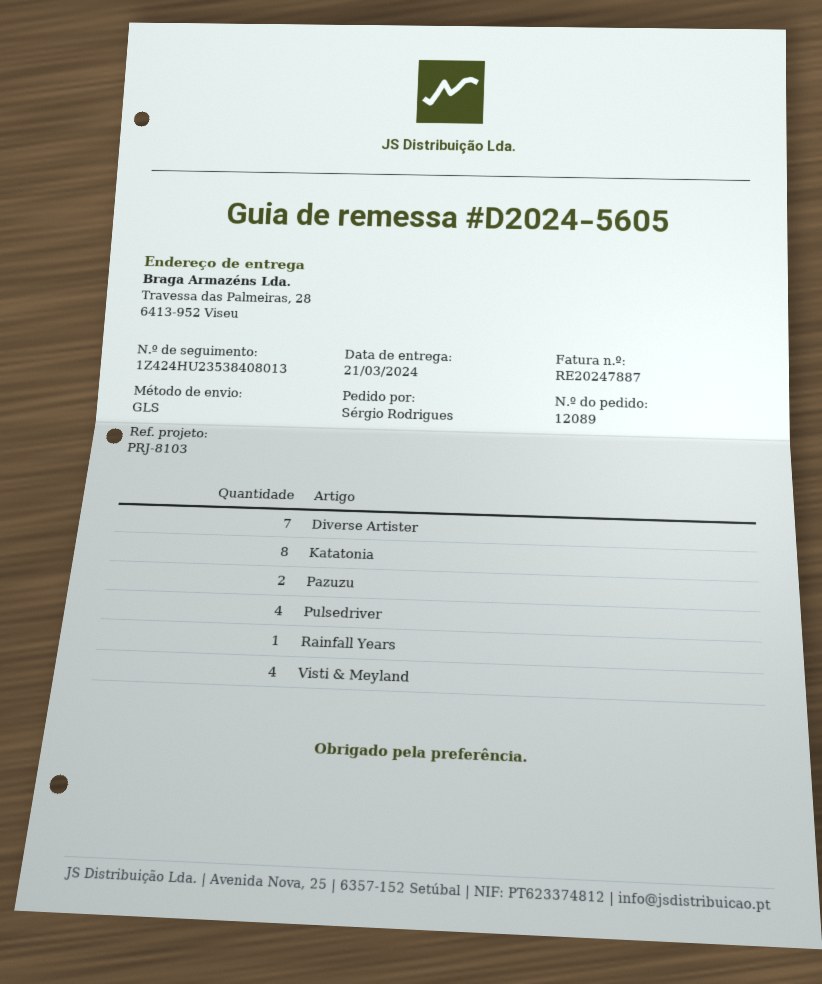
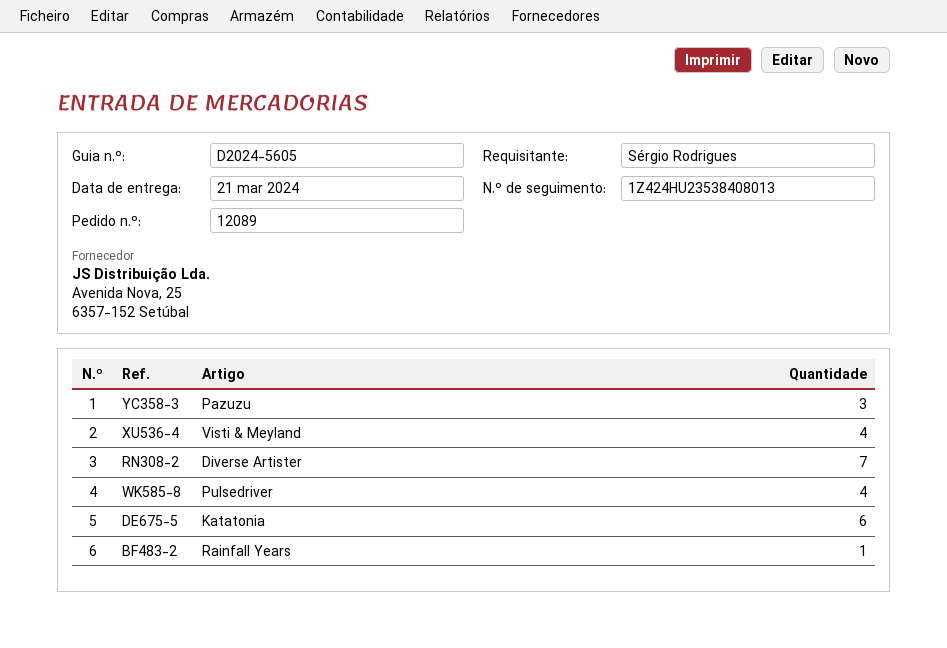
Katatonia: 8 -> 6
Pazuzu: 2 -> 3

